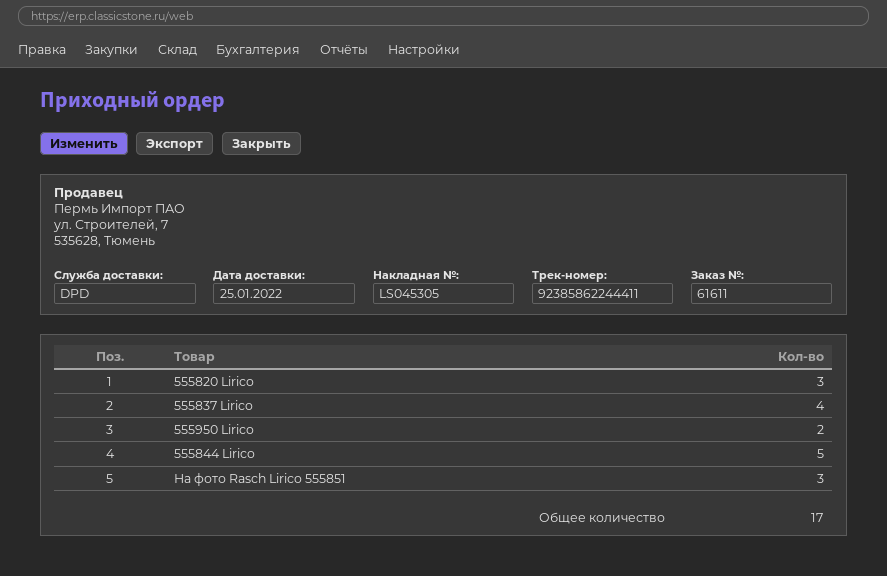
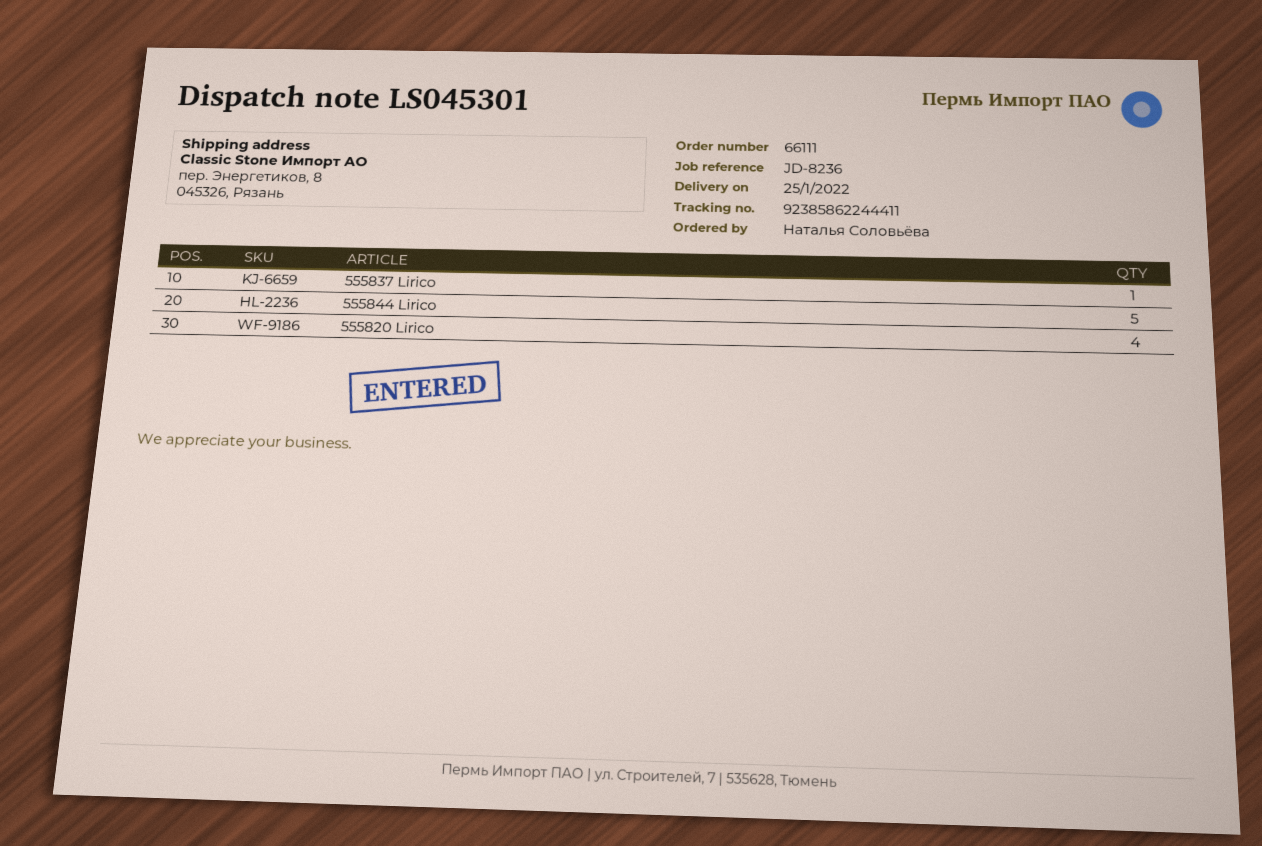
order number: 61611 -> 66111
delivery note number: LS045305 -> LS045301
555820 Lirico: 3 -> 4
555837 Lirico: 4 -> 1
555950 Lirico: 2 -> none
На фото Rasch Lirico 555851: 3 -> none

